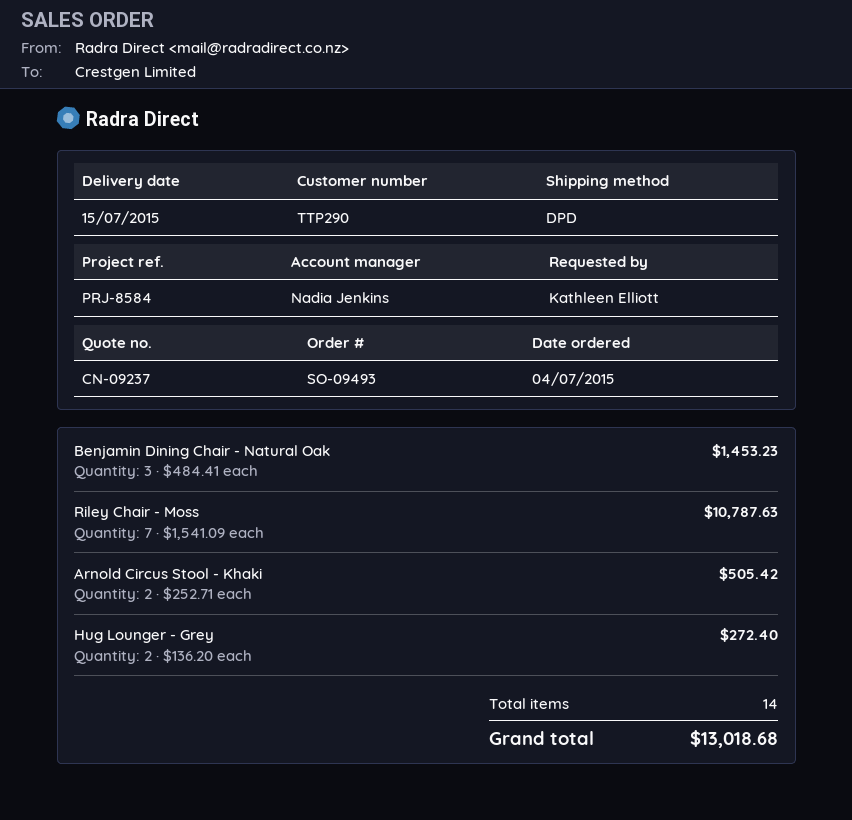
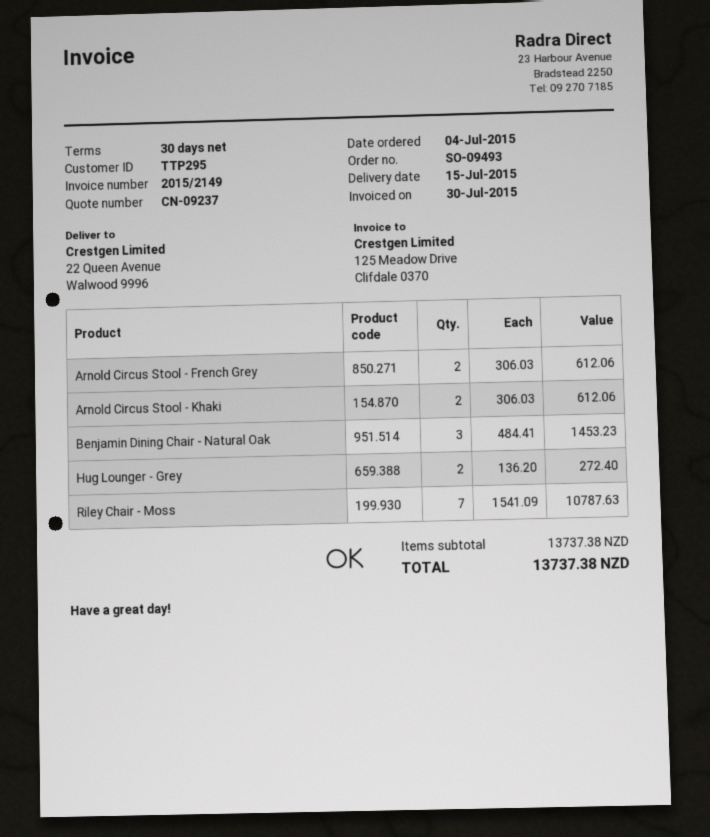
customer number: TTP290 -> TTP295
Arnold Circus Stool - Khaki: 2 x 252.71 = 505.42 -> 2 x 306.03 = 612.06
Arnold Circus Stool - French Grey: none -> 2 x 306.03 = 612.06
total: 13018.68 -> 13737.38

